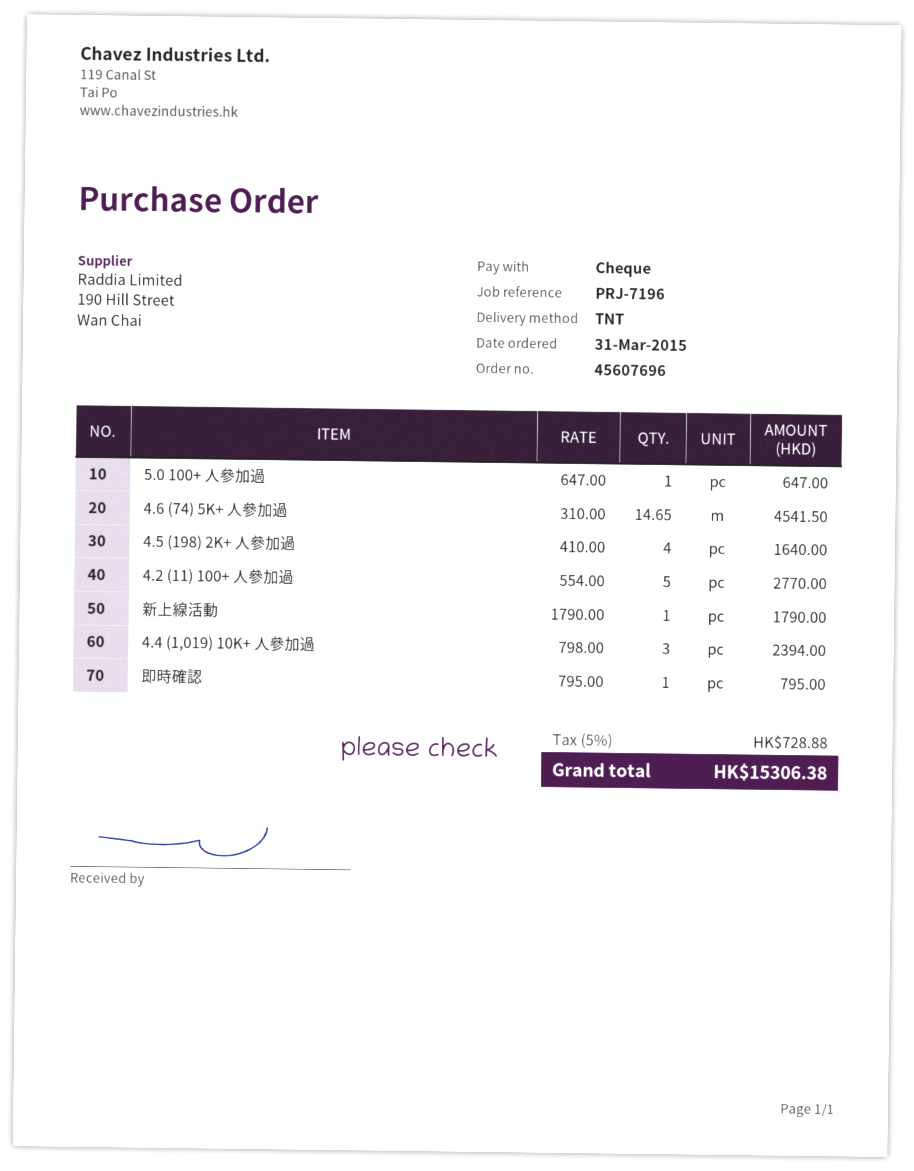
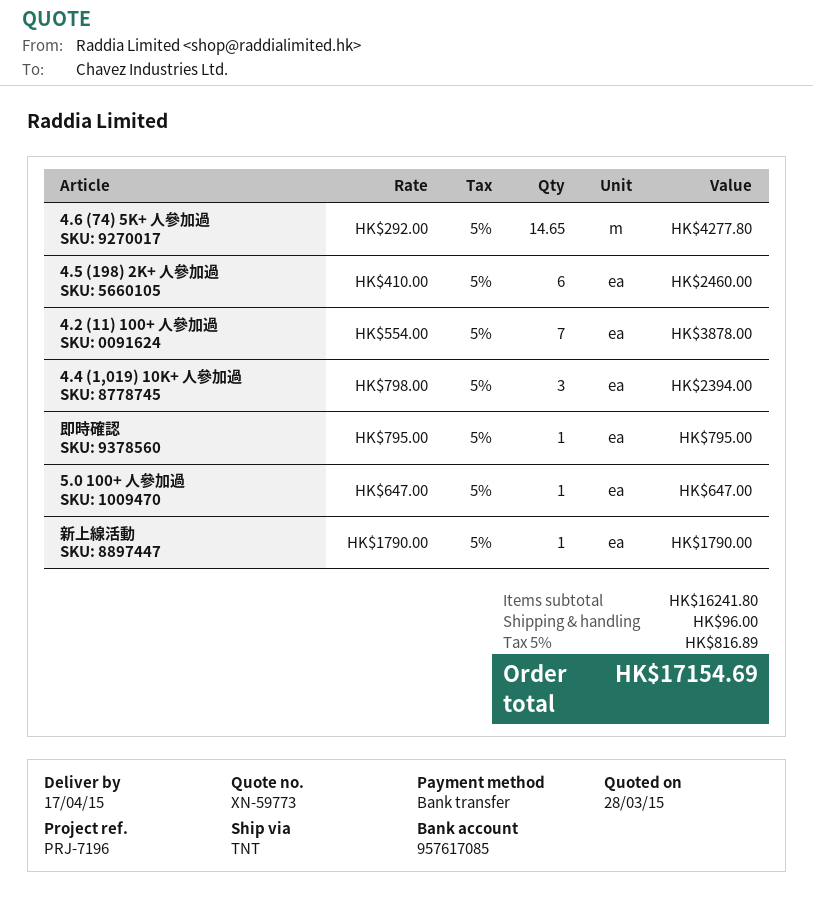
payment method: cheque -> bank transfer
4.6 (74) 5K+ 人參加過: 14.65 x 310.00 = 4541.50 -> 14.65 x 292.00 = 4277.80
4.5 (198) 2K+ 人參加過: 4 x 410.00 = 1640.00 -> 6 x 410.00 = 2460.00
4.2 (11) 100+ 人參加過: 5 x 554.00 = 2770.00 -> 7 x 554.00 = 3878.00
shipping: none -> 96.00
tax: 5% = 728.88 -> 5% = 816.89
total: 15306.38 -> 17154.69

